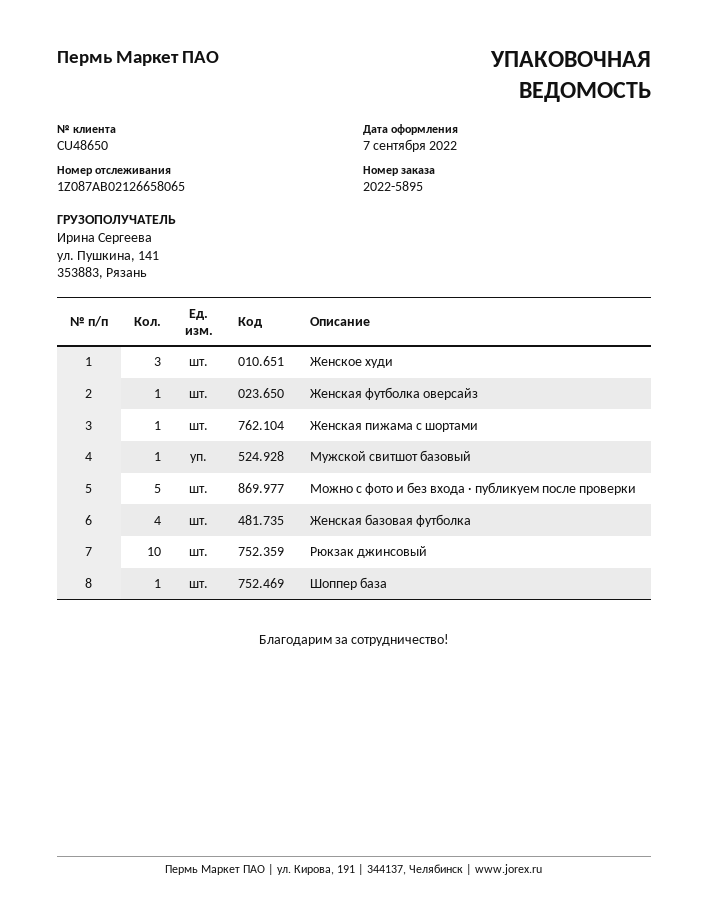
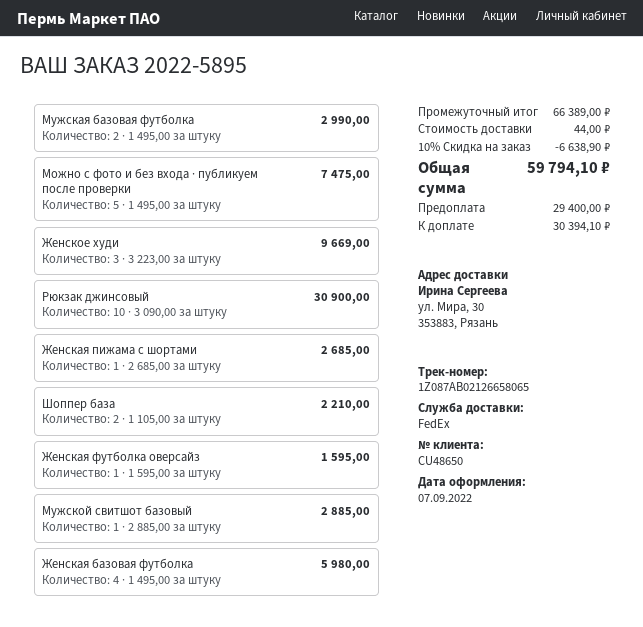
ship to: ул. Пушкина, 141, 353883, Рязань -> ул. Мира, 30, 353883, Рязань
Шоппер база: 1 -> 2
Мужская базовая футболка: none -> 2

